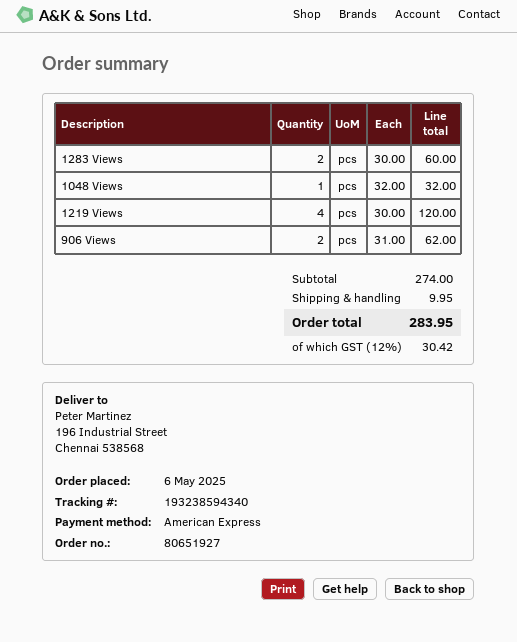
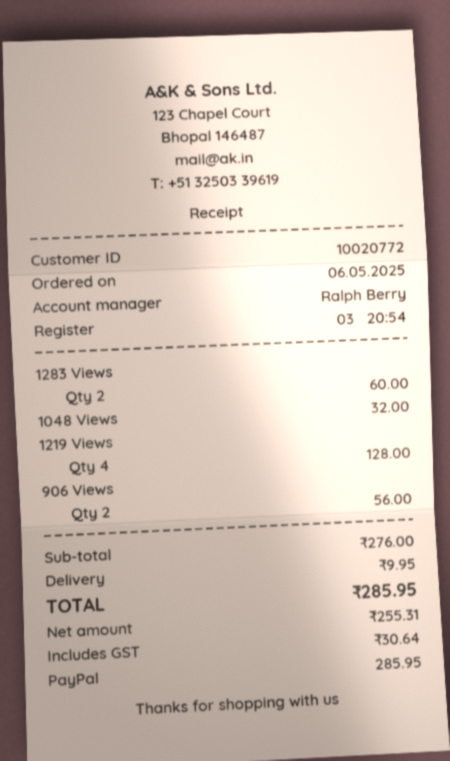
payment method: American Express -> PayPal
1219 Views: 4 for 120.00 -> 4 for 128.00
906 Views: 2 for 62.00 -> 2 for 56.00
subtotal: 274.00 -> 276.00
tax: 30.42 -> 30.64
total: 283.95 -> 285.95

